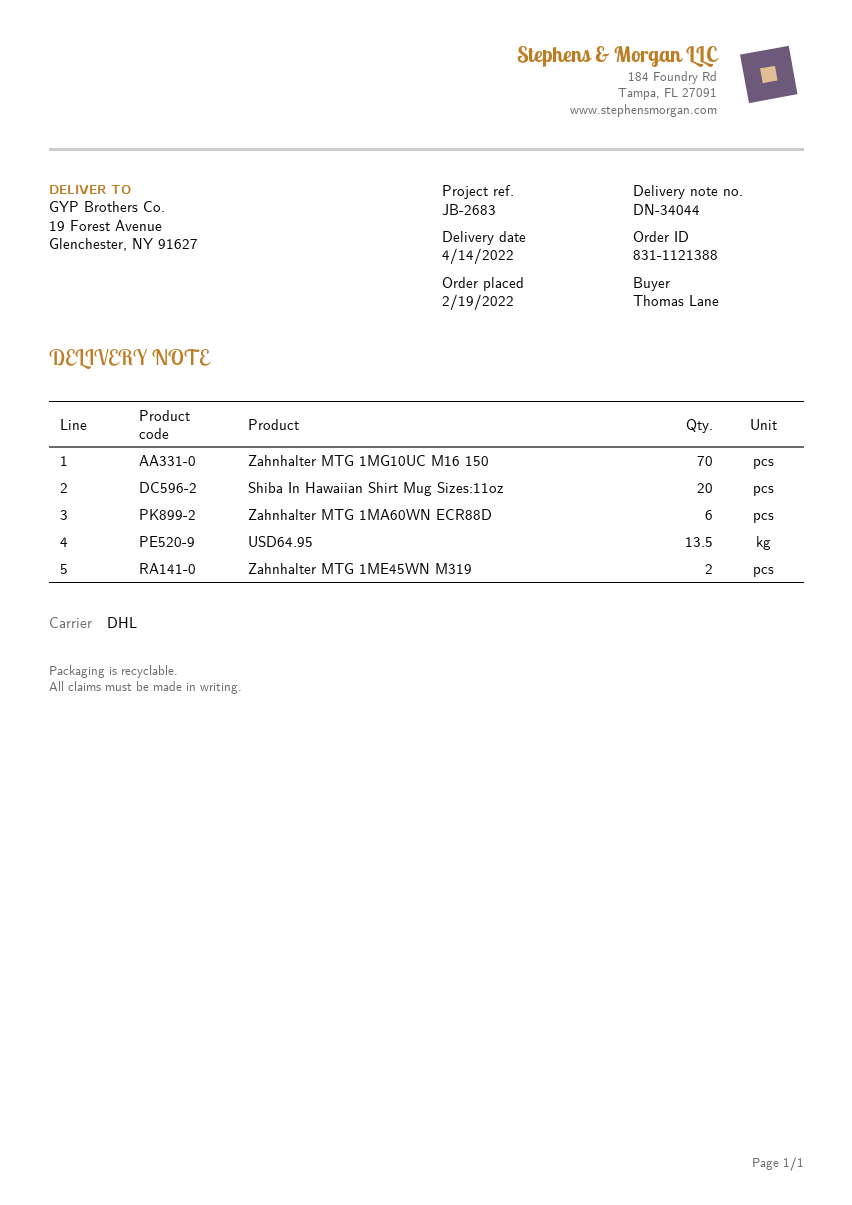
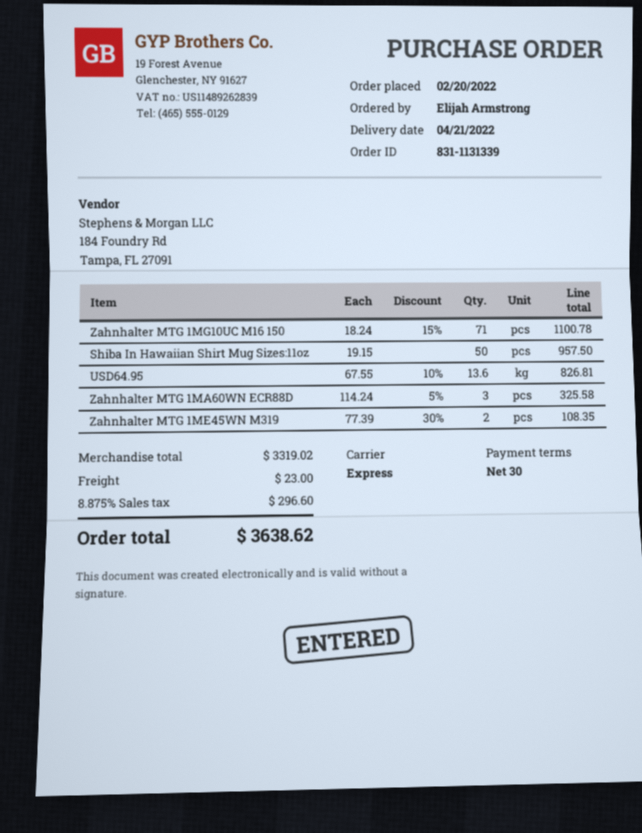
order number: 831-1121388 -> 831-1131339
order date: 2022-02-19 -> 2022-02-20
delivery date: 2022-04-14 -> 2022-04-21
ordered by: Thomas Lane -> Elijah Armstrong
shipping method: DHL -> express
Zahnhalter MTG 1MG10UC M16 150: 70 -> 71
Shiba In Hawaiian Shirt Mug Sizes:11oz: 20 -> 50
Zahnhalter MTG 1MA60WN ECR88D: 6 -> 3
USD64.95: 13.5 -> 13.6

